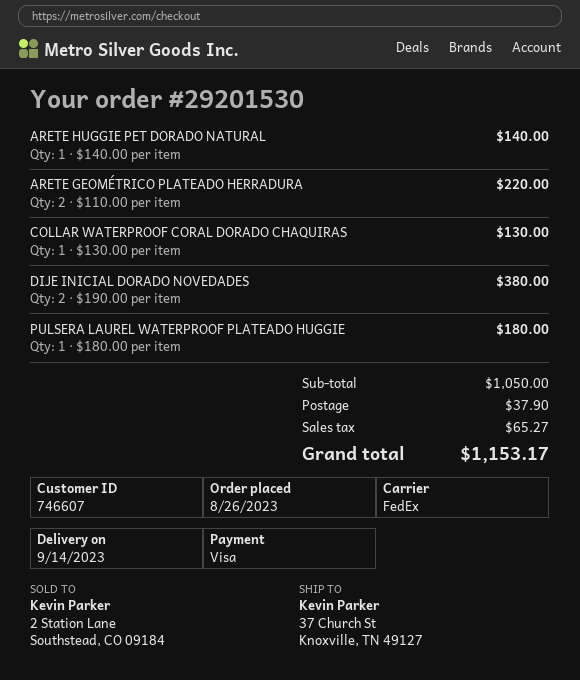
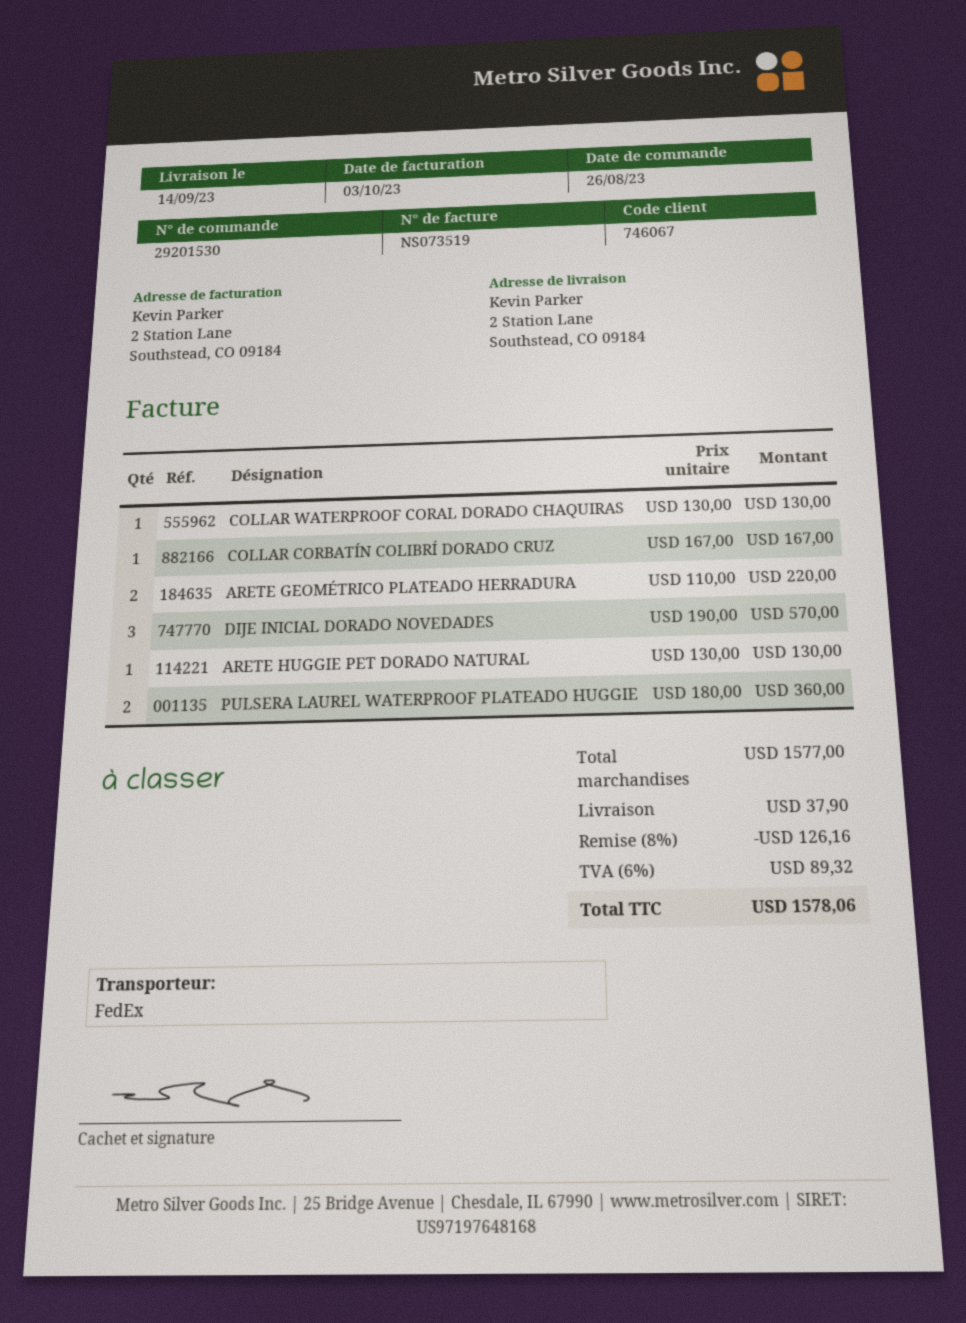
customer number: 746607 -> 746067
ship to: 37 Church St, Knoxville, TN 49127 -> 2 Station Lane, Southstead, CO 09184
ARETE HUGGIE PET DORADO NATURAL: 1 x 140.00 = 140.00 -> 1 x 130.00 = 130.00
DIJE INICIAL DORADO NOVEDADES: 2 x 190.00 = 380.00 -> 3 x 190.00 = 570.00
PULSERA LAUREL WATERPROOF PLATEADO HUGGIE: 1 x 180.00 = 180.00 -> 2 x 180.00 = 360.00
COLLAR CORBATÍN COLIBRÍ DORADO CRUZ: none -> 1 x 167.00 = 167.00
subtotal: 1050.00 -> 1577.00
discount: none -> 8% = 126.16
tax: 65.27 -> 89.32
total: 1153.17 -> 1578.06

